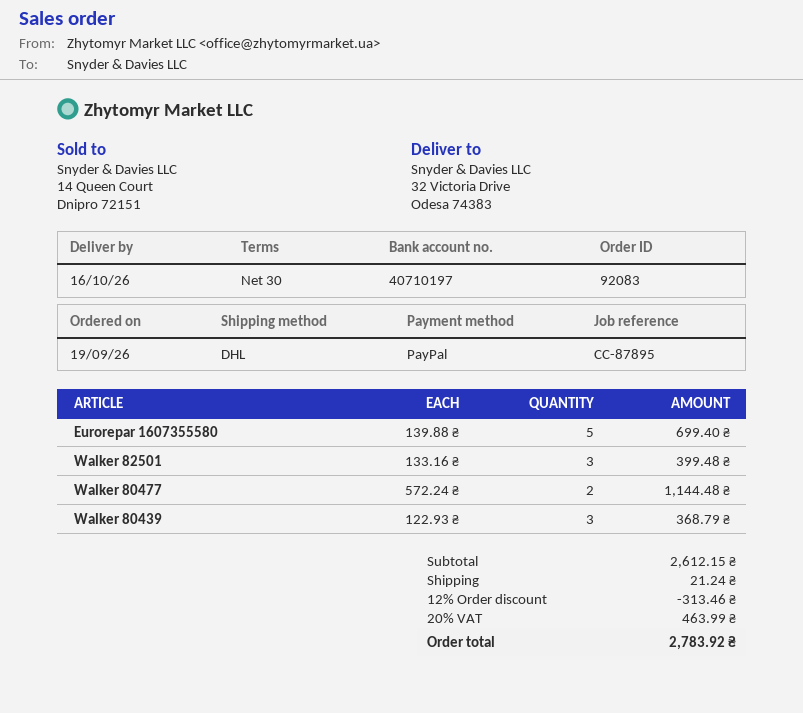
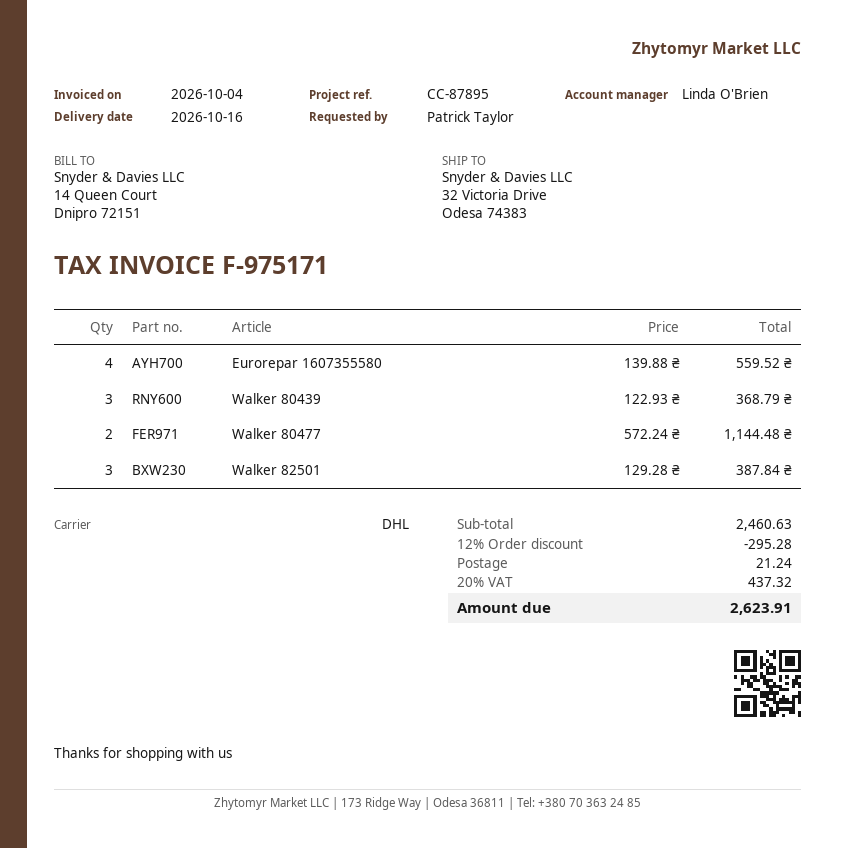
Eurorepar 1607355580: 5 x 139.88 = 699.40 -> 4 x 139.88 = 559.52
Walker 82501: 3 x 133.16 = 399.48 -> 3 x 129.28 = 387.84
subtotal: 2612.15 -> 2460.63
discount: 12% = 313.46 -> 12% = 295.28
tax: 20% = 463.99 -> 20% = 437.32
total: 2783.92 -> 2623.91

